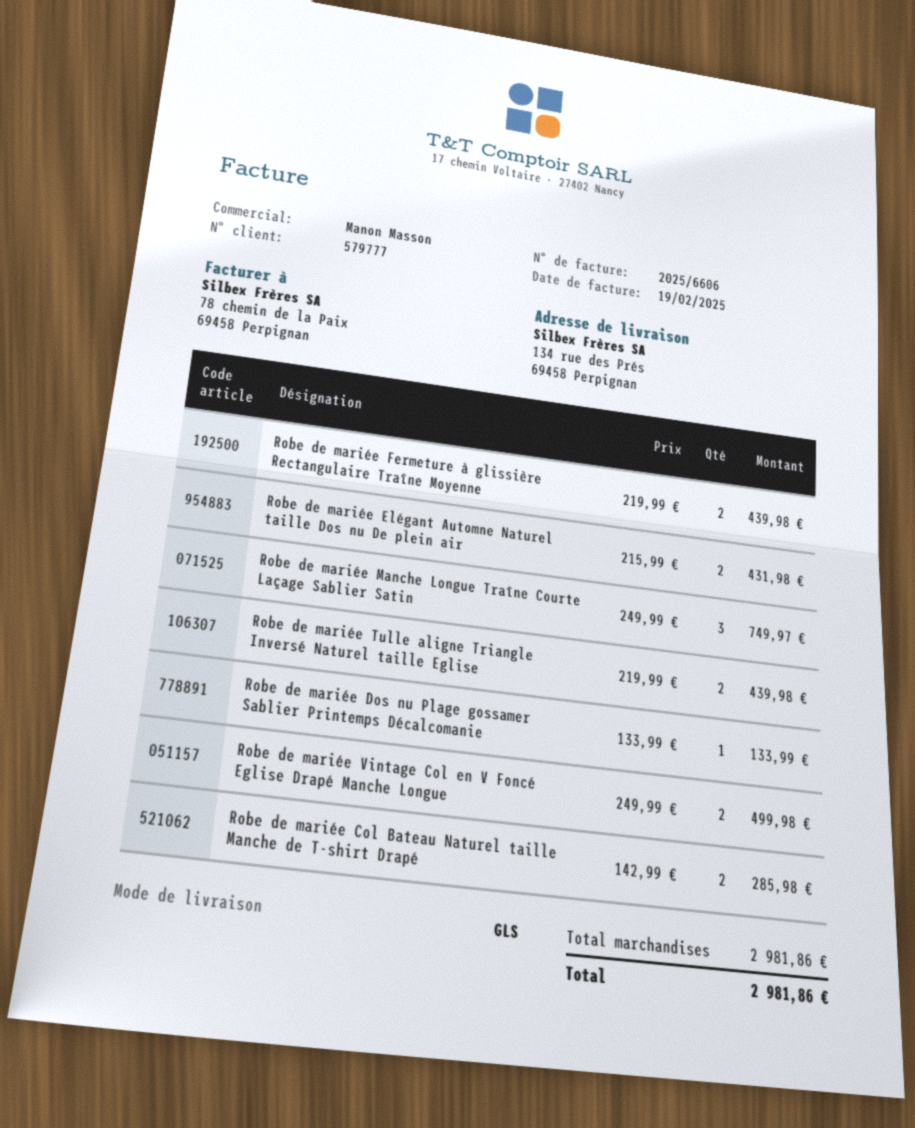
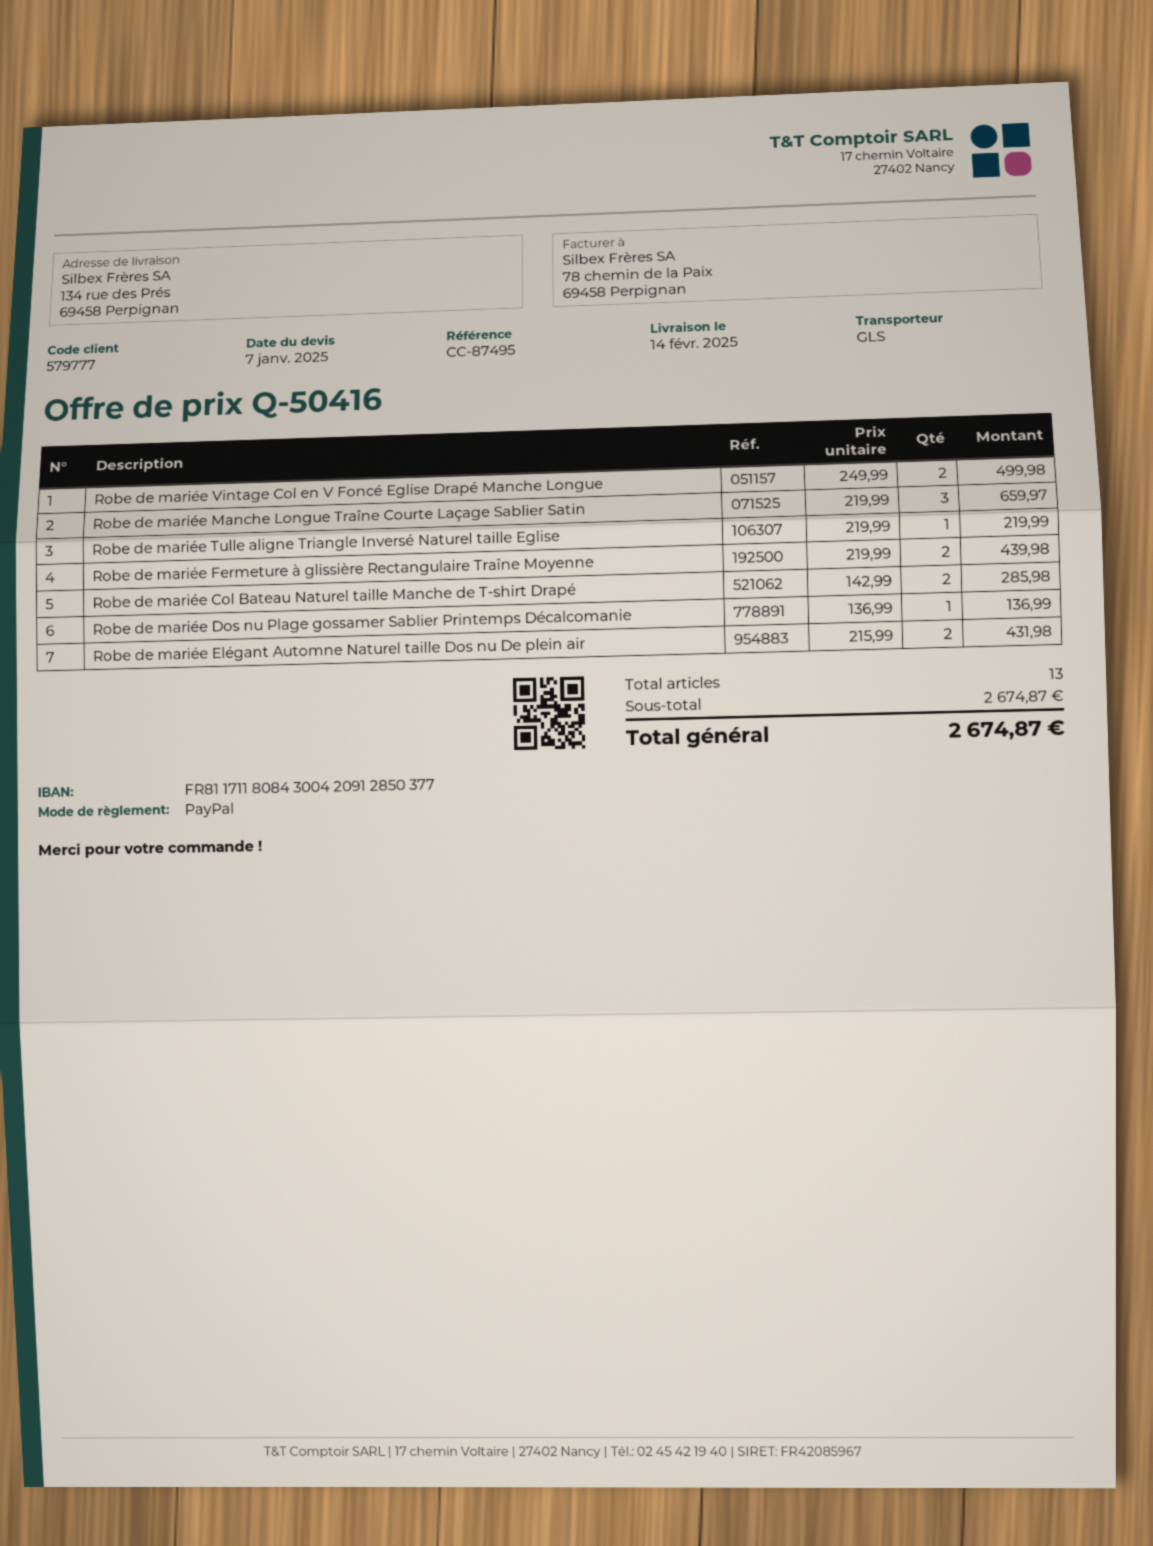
Robe de mariée Manche Longue Traîne Courte Laçage Sablier Satin: 3 x 249.99 = 749.97 -> 3 x 219.99 = 659.97
Robe de mariée Tulle aligne Triangle Inversé Naturel taille Eglise: 2 x 219.99 = 439.98 -> 1 x 219.99 = 219.99
Robe de mariée Dos nu Plage gossamer Sablier Printemps Décalcomanie: 1 x 133.99 = 133.99 -> 1 x 136.99 = 136.99
subtotal: 2981.86 -> 2674.87
total: 2981.86 -> 2674.87

